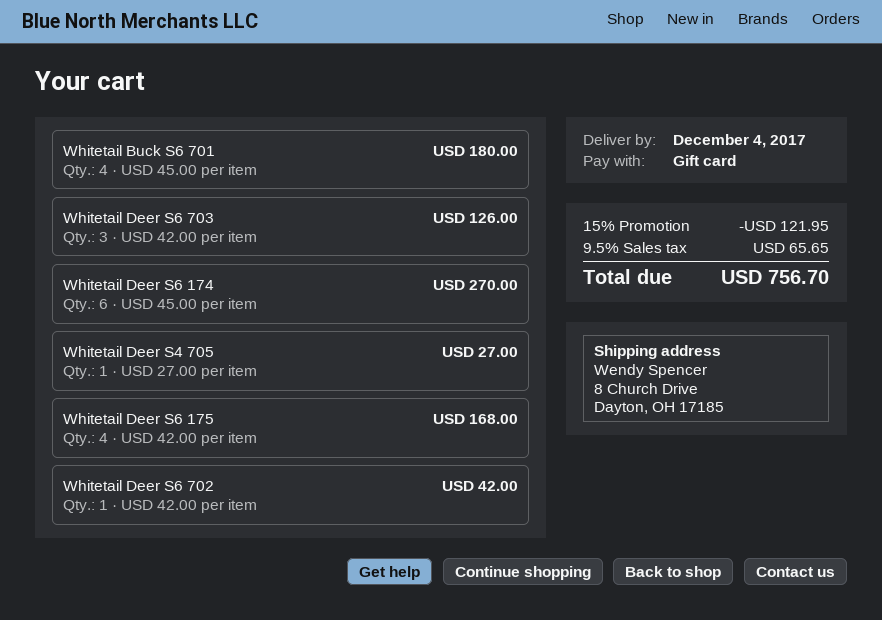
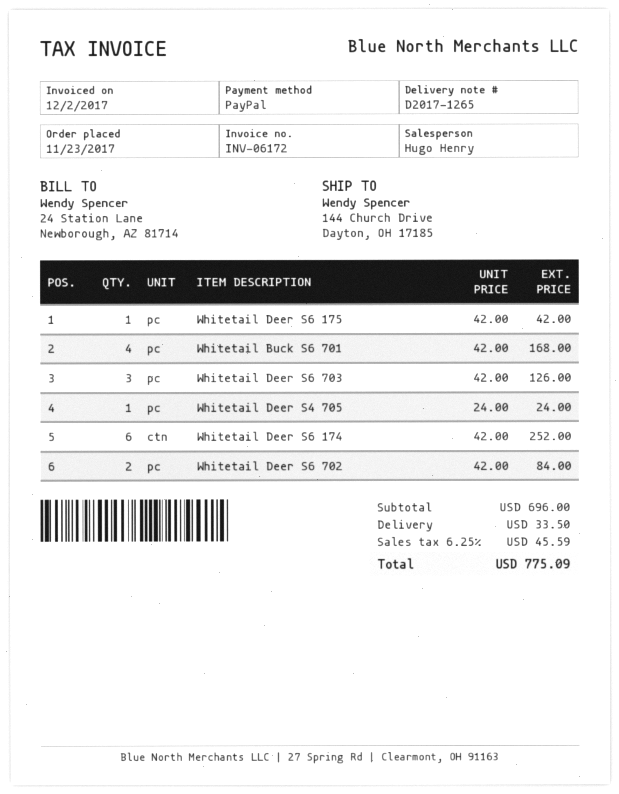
payment method: gift card -> PayPal
ship to: 8 Church Drive, Dayton, OH 17185 -> 144 Church Drive, Dayton, OH 17185
Whitetail Buck S6 701: 4 x 45.00 = 180.00 -> 4 x 42.00 = 168.00
Whitetail Deer S6 174: 6 x 45.00 = 270.00 -> 6 x 42.00 = 252.00
Whitetail Deer S4 705: 1 x 27.00 = 27.00 -> 1 x 24.00 = 24.00
Whitetail Deer S6 175: 4 x 42.00 = 168.00 -> 1 x 42.00 = 42.00
Whitetail Deer S6 702: 1 x 42.00 = 42.00 -> 2 x 42.00 = 84.00
discount: 15% = 121.95 -> none
shipping: none -> 33.50
tax: 9.5% = 65.65 -> 6.25% = 45.59
total: 756.70 -> 775.09

